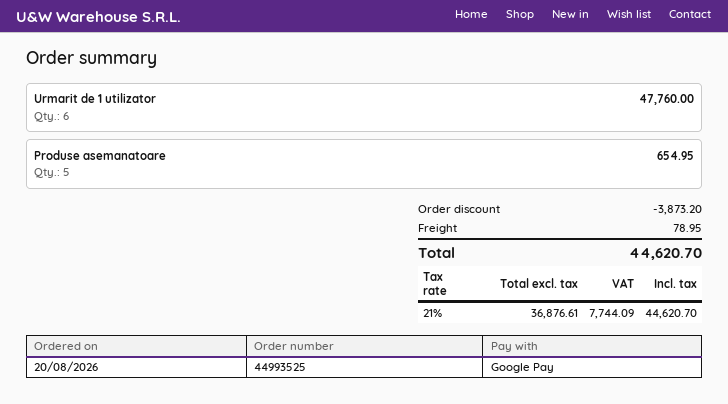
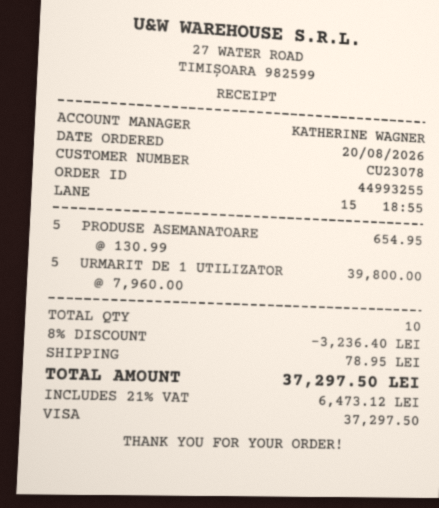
order number: 44993525 -> 44993255
payment method: Google Pay -> Visa
Urmarit de 1 utilizator: 6 for 47760.00 -> 5 for 39800.00
discount: 3873.20 -> 3236.40
tax: 21% = 7744.09 -> 21% = 6473.12
total: 44620.70 -> 37297.50

